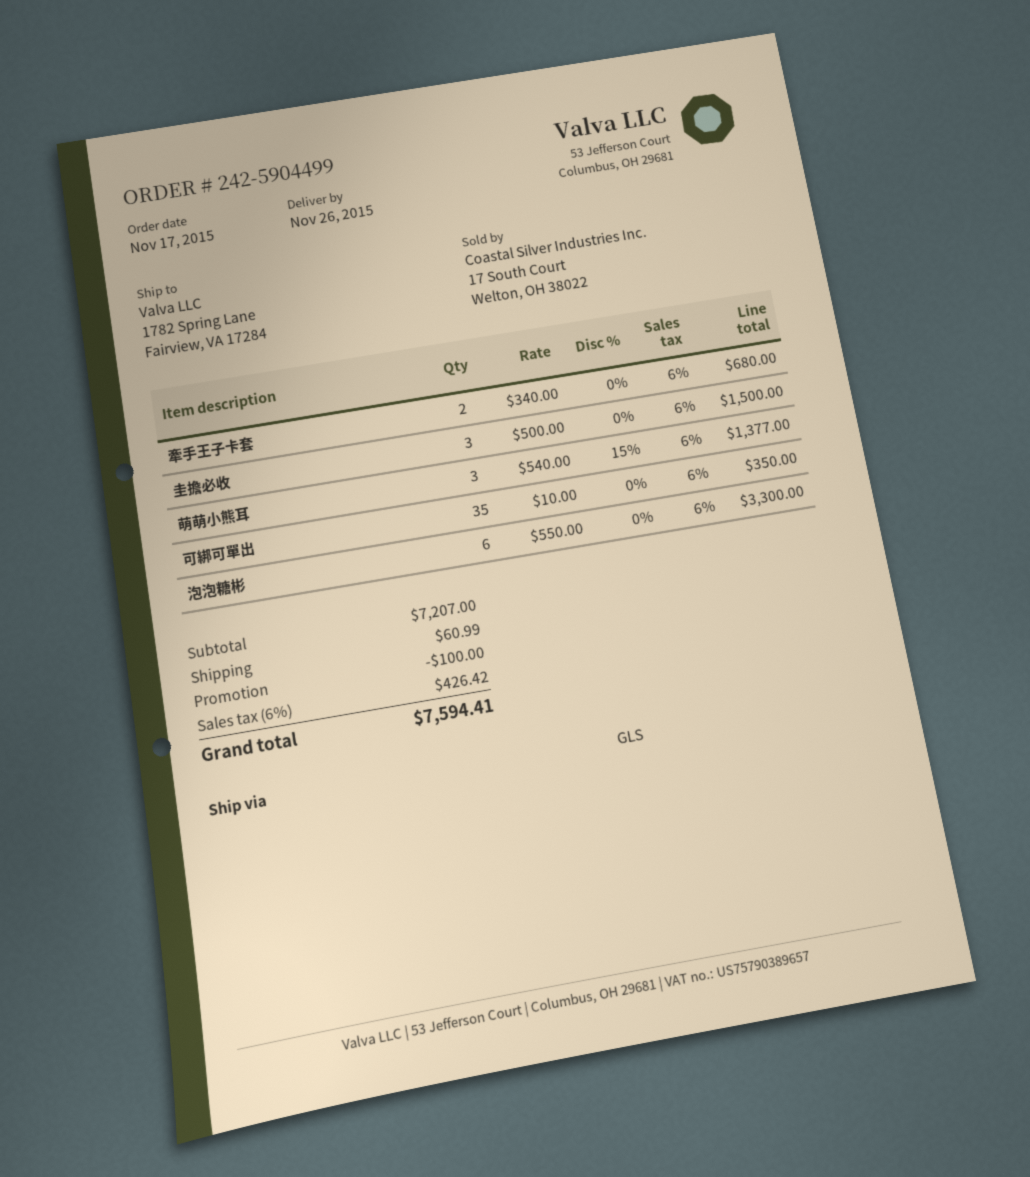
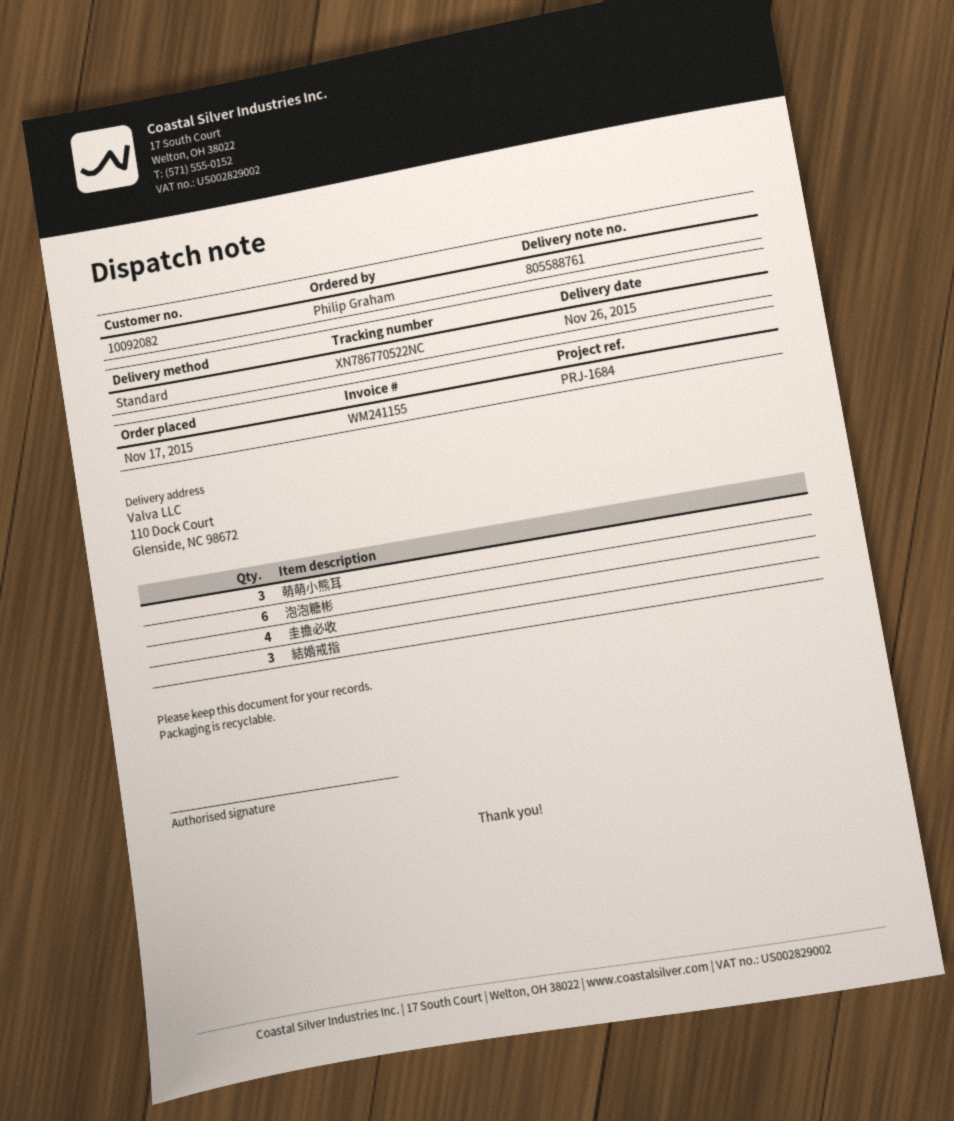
shipping method: GLS -> standard
ship to: 1782 Spring Lane, Fairview, VA 17284 -> 110 Dock Court, Glenside, NC 98672
牽手王子卡套: 2 -> none
圭擔必收: 3 -> 4
可綁可單出: 35 -> none
結婚戒指: none -> 3

